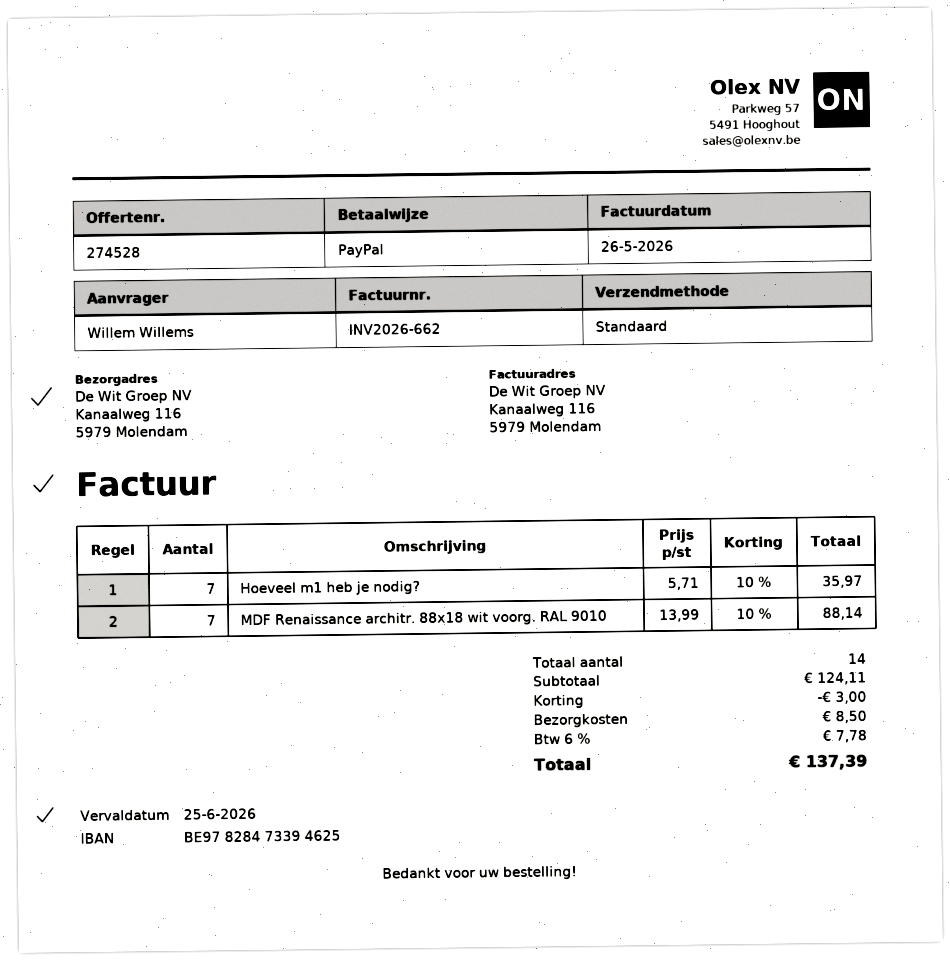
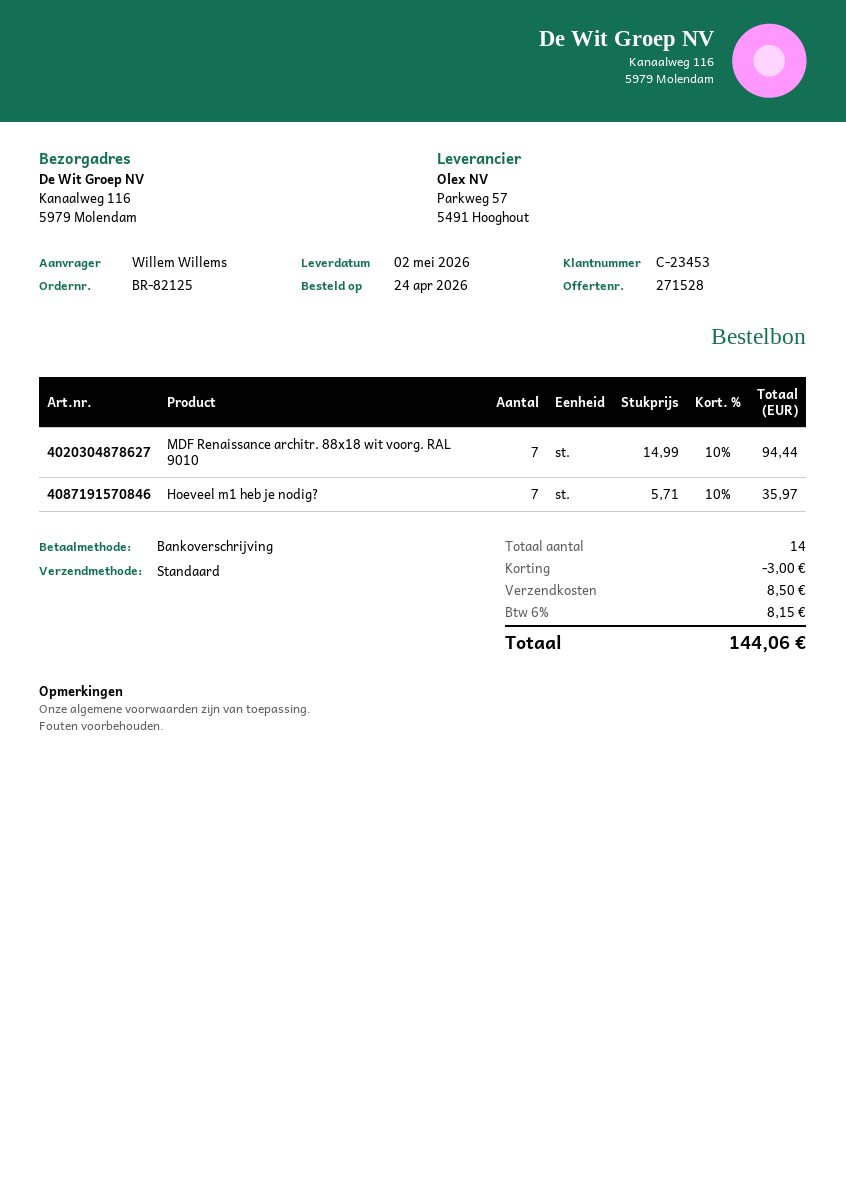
quote number: 274528 -> 271528
payment method: PayPal -> bank transfer
MDF Renaissance architr. 88x18 wit voorg. RAL 9010: 7 x 13.99 - 10% = 88.14 -> 7 x 14.99 - 10% = 94.44
tax: 6% = 7.78 -> 6% = 8.15
total: 137.39 -> 144.06

